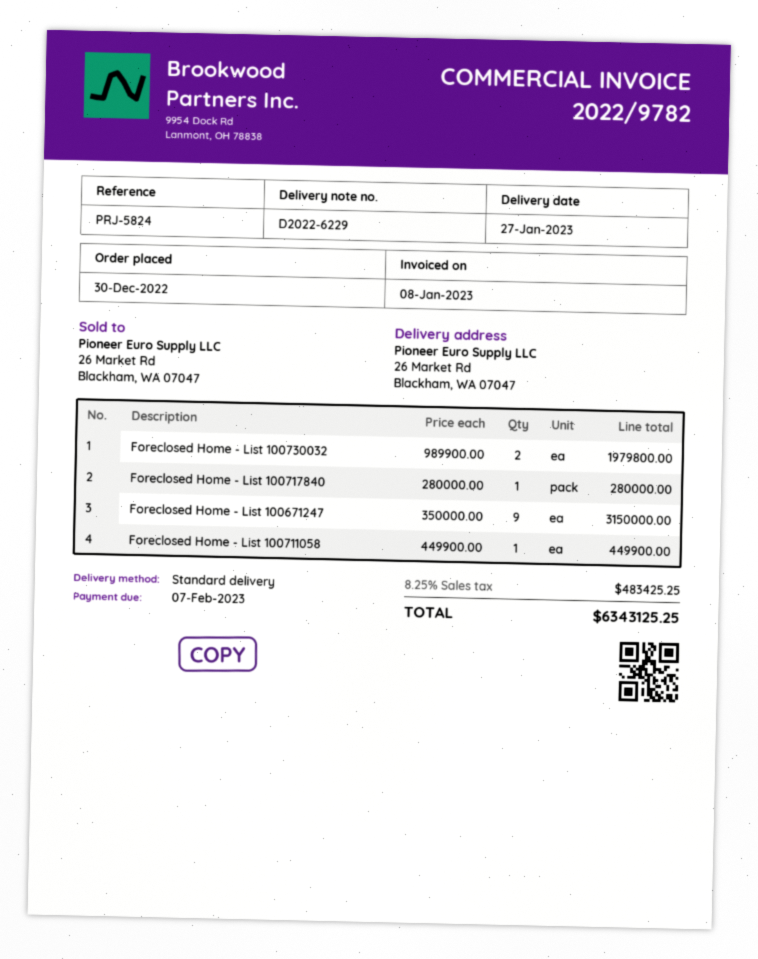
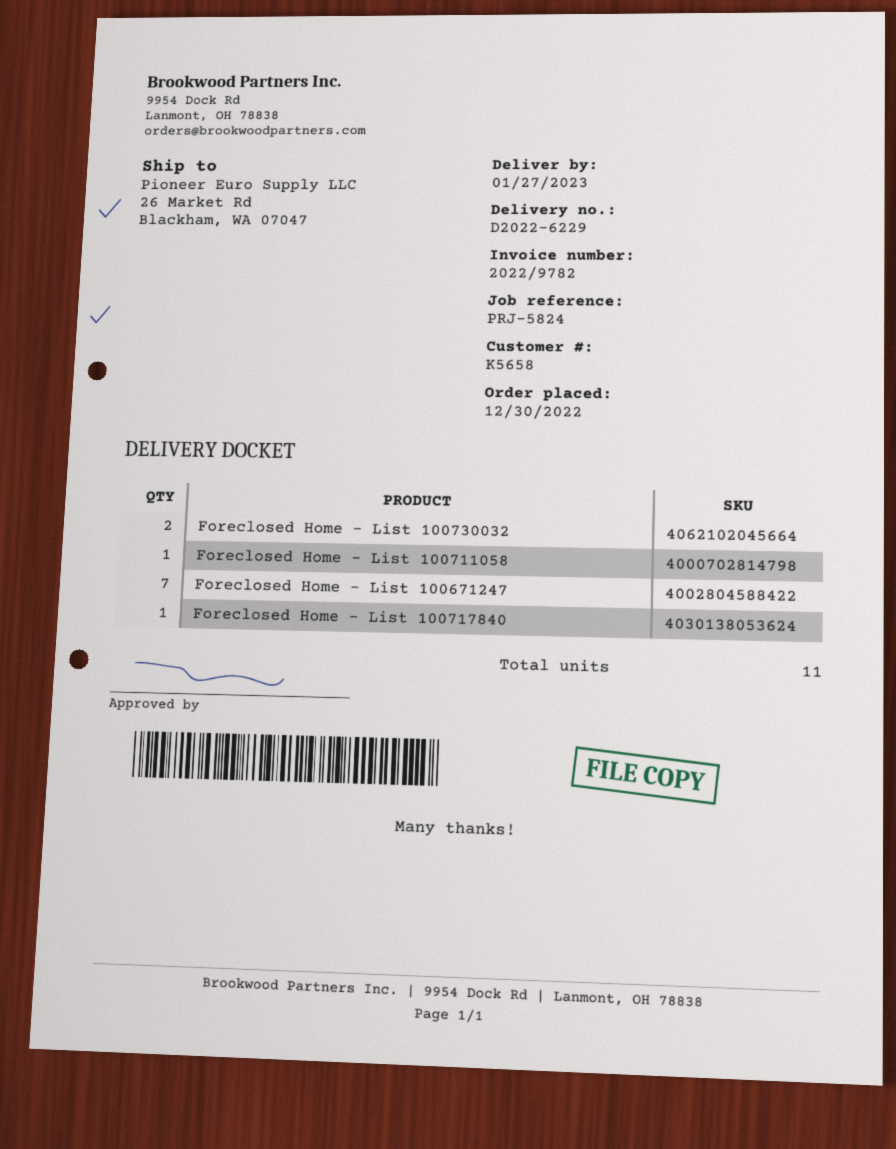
Foreclosed Home - List 100671247: 9 -> 7

